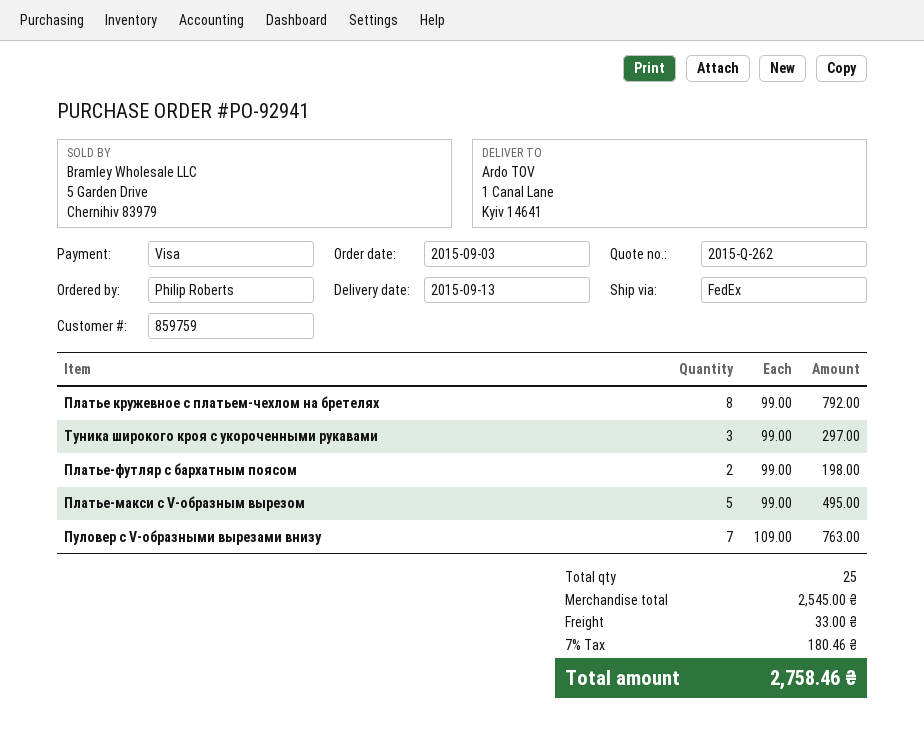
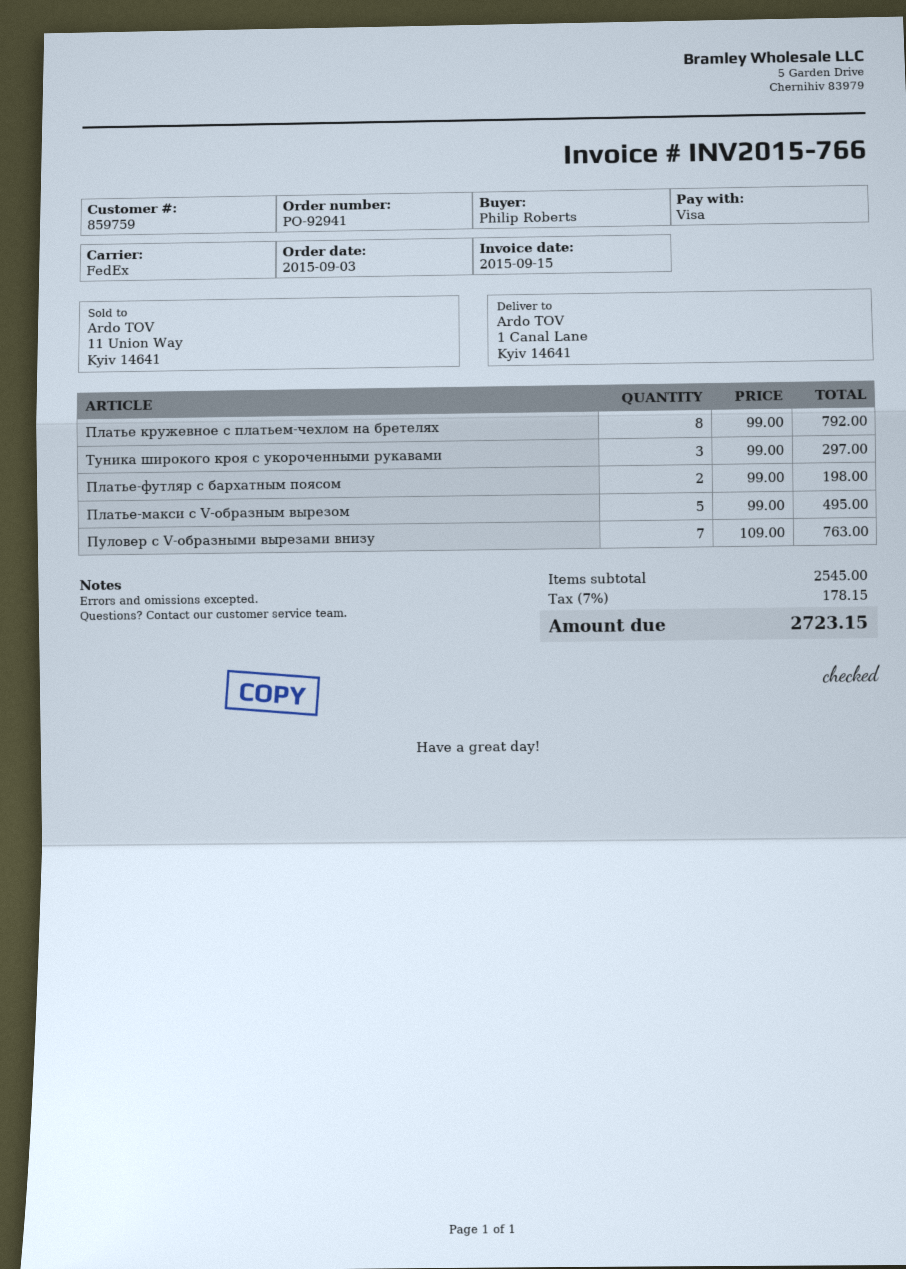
shipping: 33.00 -> none
tax: 7% = 180.46 -> 7% = 178.15
total: 2758.46 -> 2723.15

